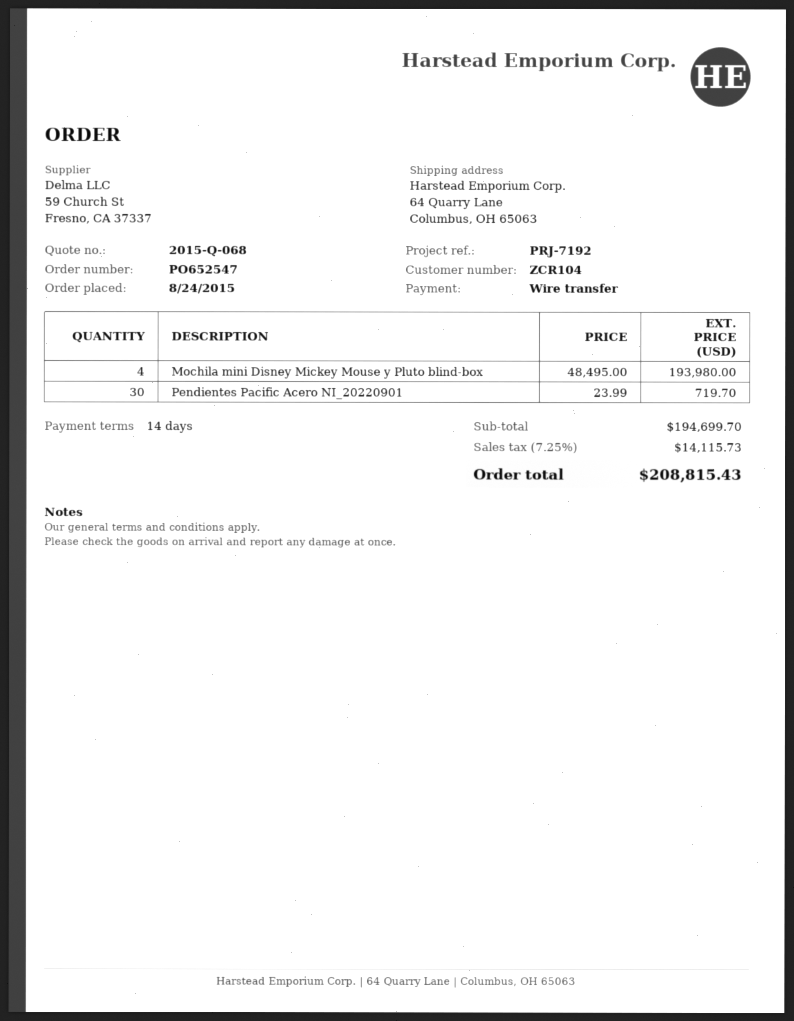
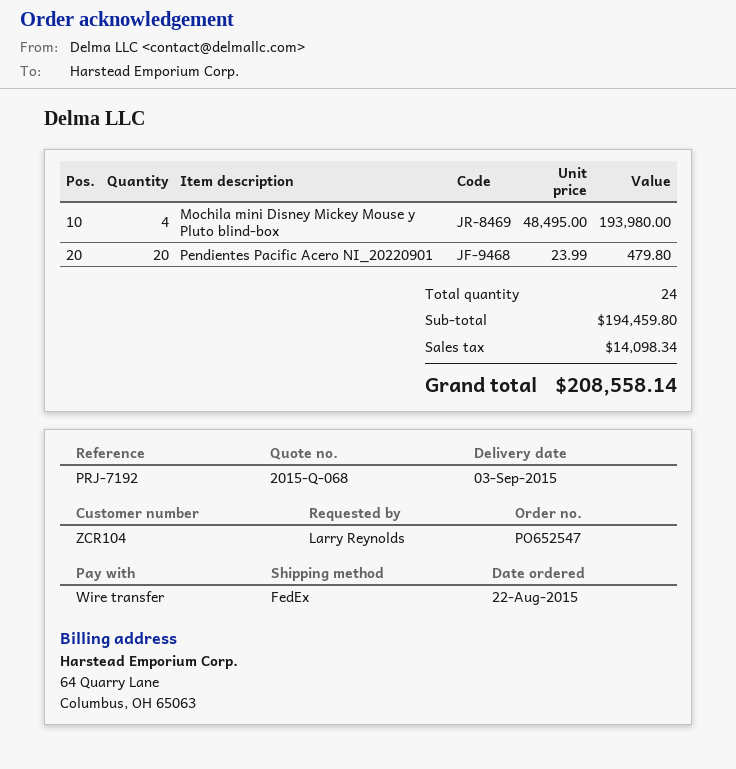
order date: 2015-08-24 -> 2015-08-22
Pendientes Pacific Acero NI_20220901: 30 x 23.99 = 719.70 -> 20 x 23.99 = 479.80
subtotal: 194699.70 -> 194459.80
tax: 14115.73 -> 14098.34
total: 208815.43 -> 208558.14

